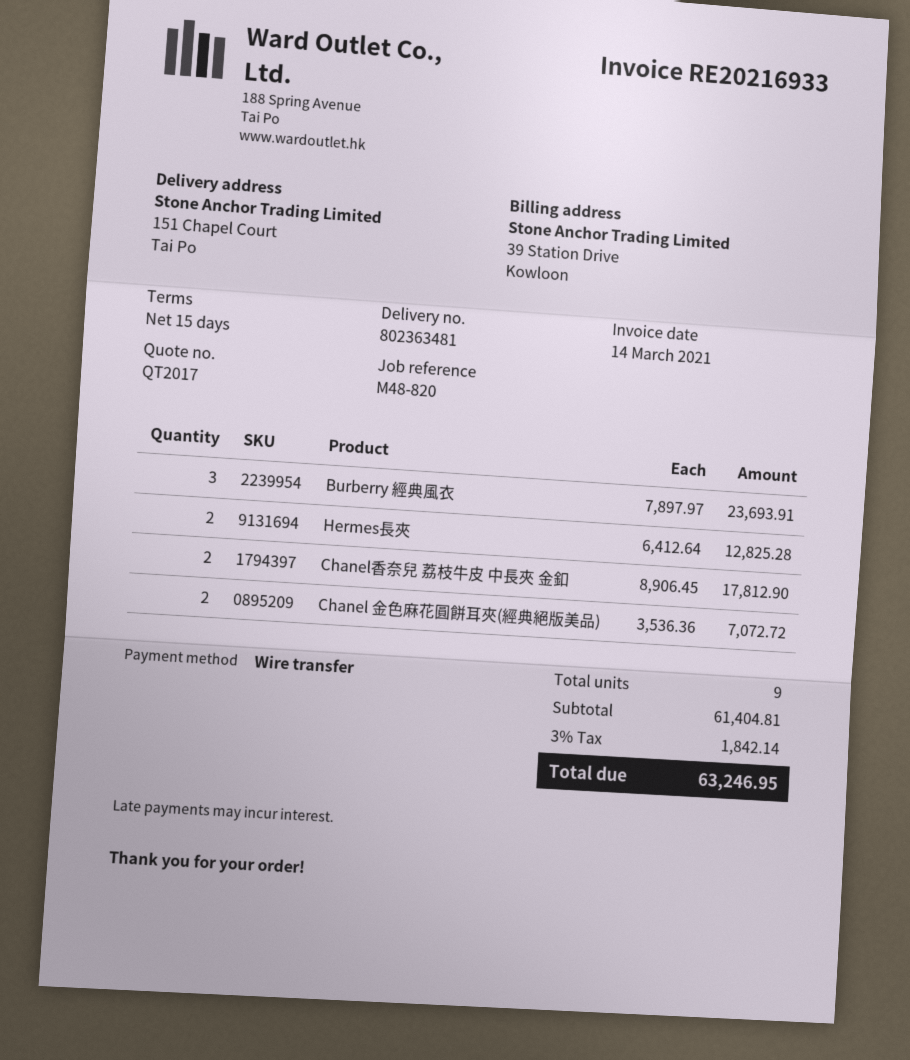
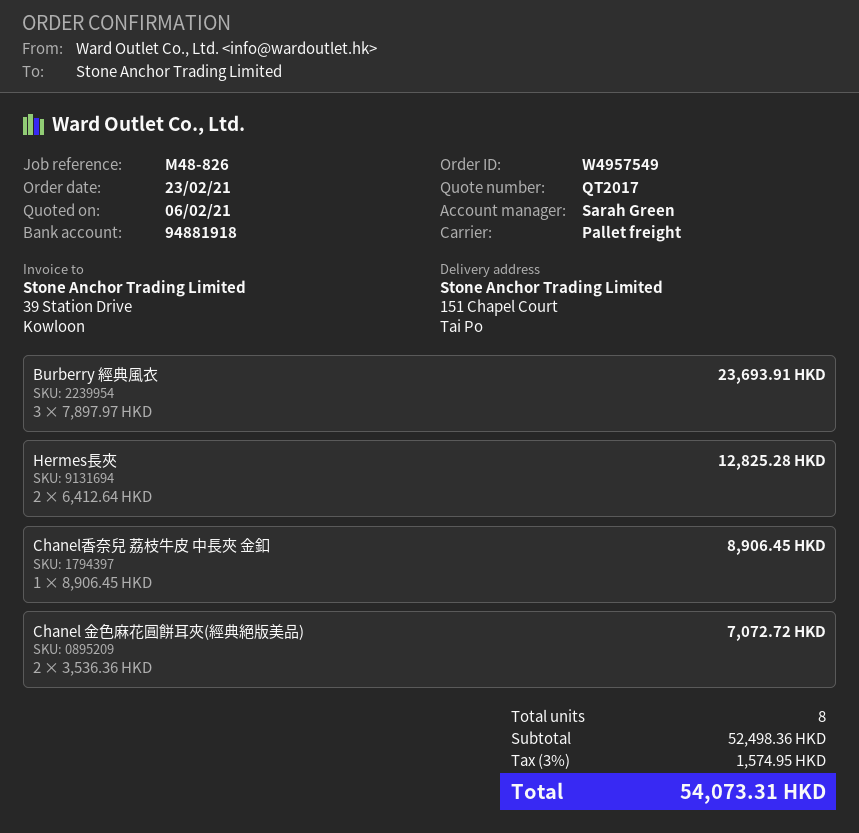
reference: M48-820 -> M48-826
Chanel香奈兒 荔枝牛皮 中長夾 金釦: 2 x 8906.45 = 17812.90 -> 1 x 8906.45 = 8906.45
total quantity: 9 -> 8
subtotal: 61404.81 -> 52498.36
tax: 3% = 1842.14 -> 3% = 1574.95
total: 63246.95 -> 54073.31

